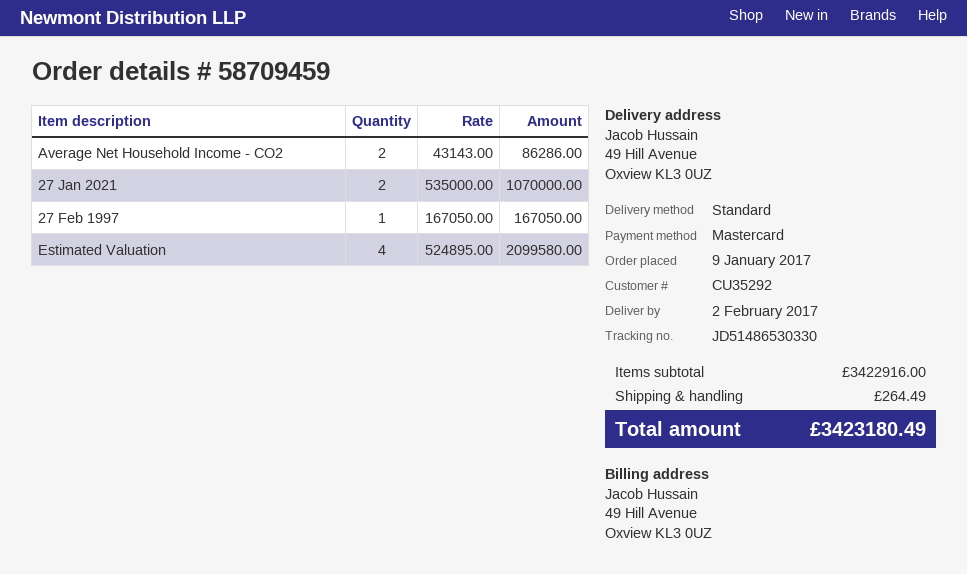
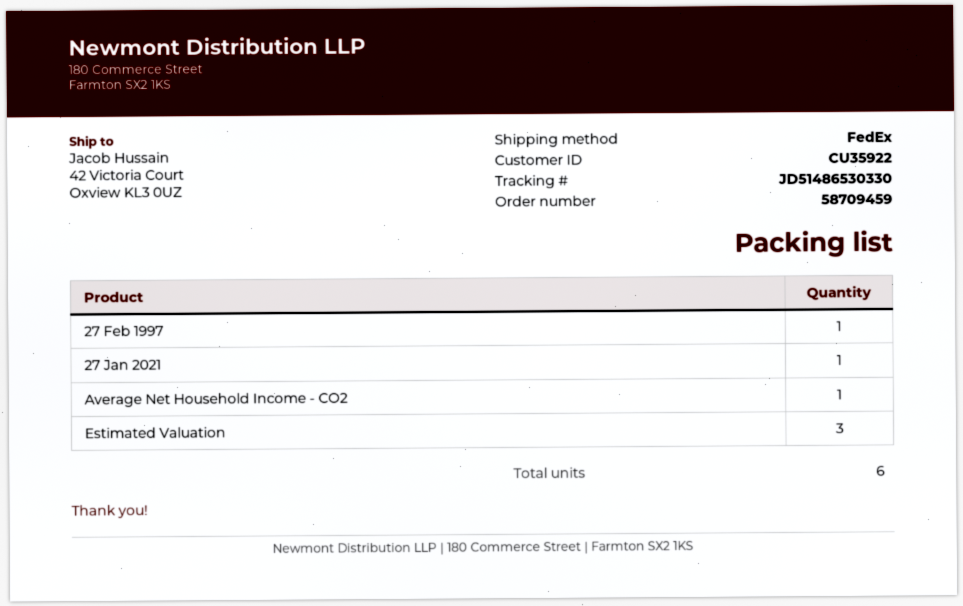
customer number: CU35292 -> CU35922
shipping method: standard -> FedEx
ship to: 49 Hill Avenue, Oxview KL3 0UZ -> 42 Victoria Court, Oxview KL3 0UZ
Average Net Household Income - CO2: 2 -> 1
27 Jan 2021: 2 -> 1
Estimated Valuation: 4 -> 3

